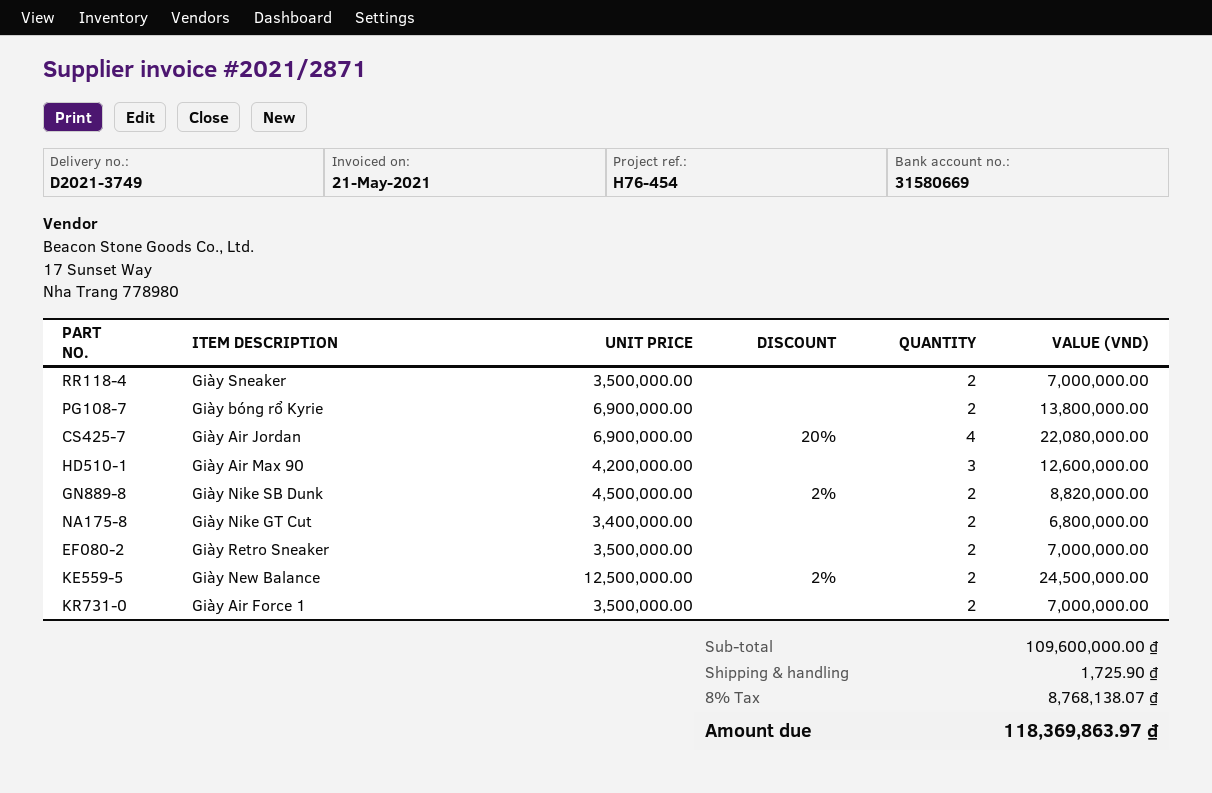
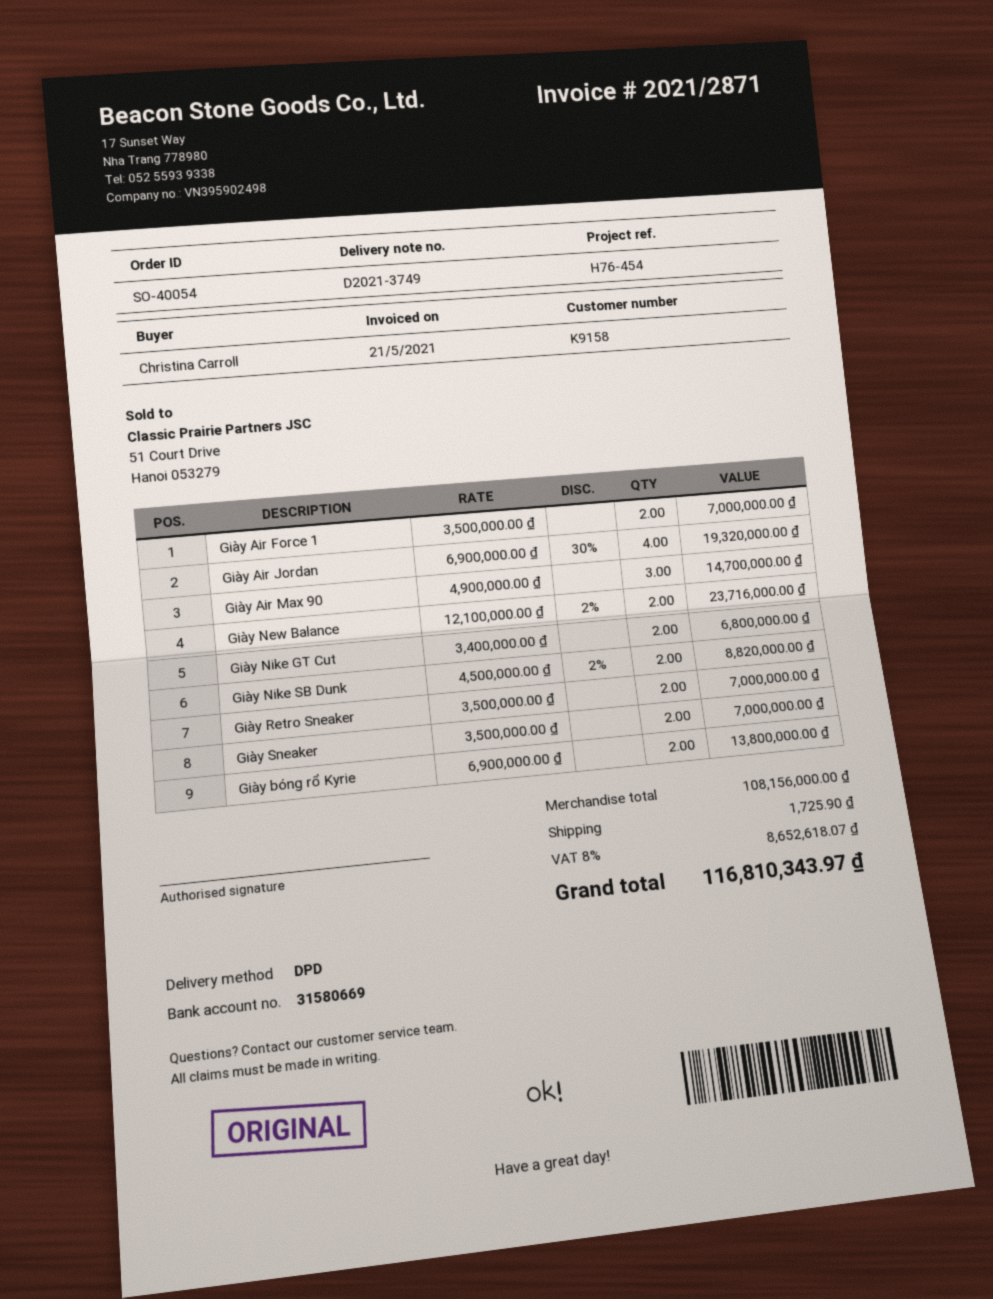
Giày Air Jordan: 4 x 6900000.00 - 20% = 22080000.00 -> 4 x 6900000.00 - 30% = 19320000.00
Giày Air Max 90: 3 x 4200000.00 = 12600000.00 -> 3 x 4900000.00 = 14700000.00
Giày New Balance: 2 x 12500000.00 - 2% = 24500000.00 -> 2 x 12100000.00 - 2% = 23716000.00
subtotal: 109600000.00 -> 108156000.00
tax: 8% = 8768138.07 -> 8% = 8652618.07
total: 118369863.97 -> 116810343.97

